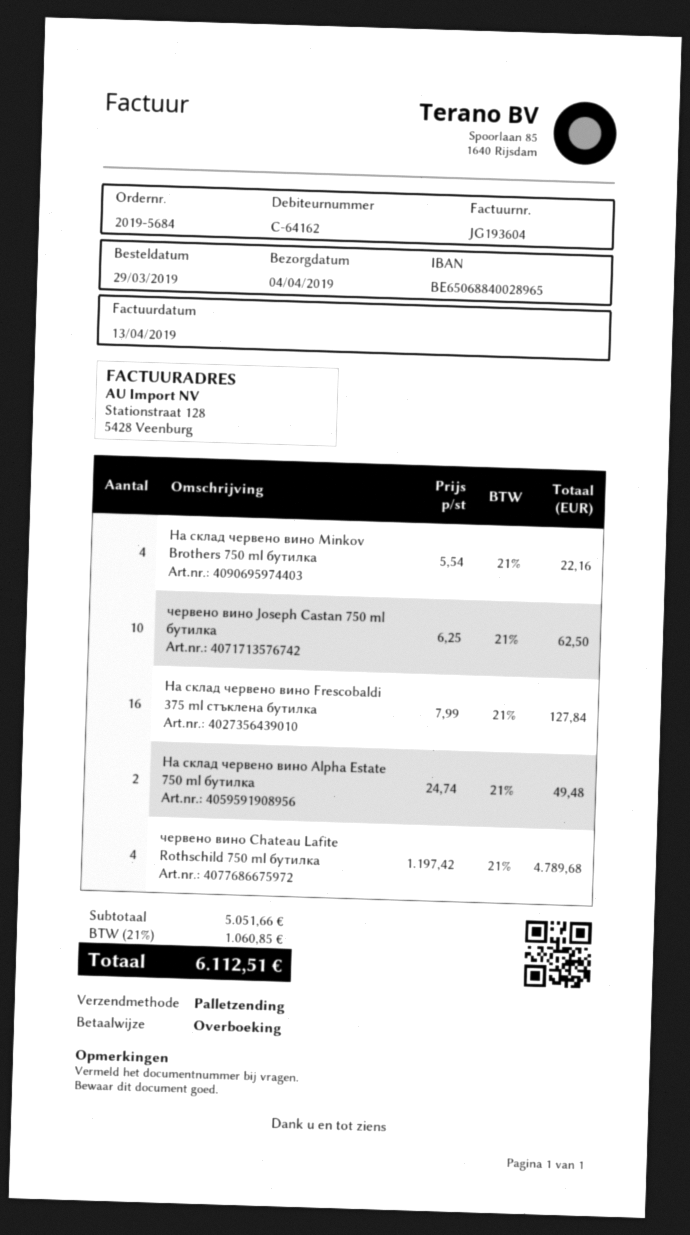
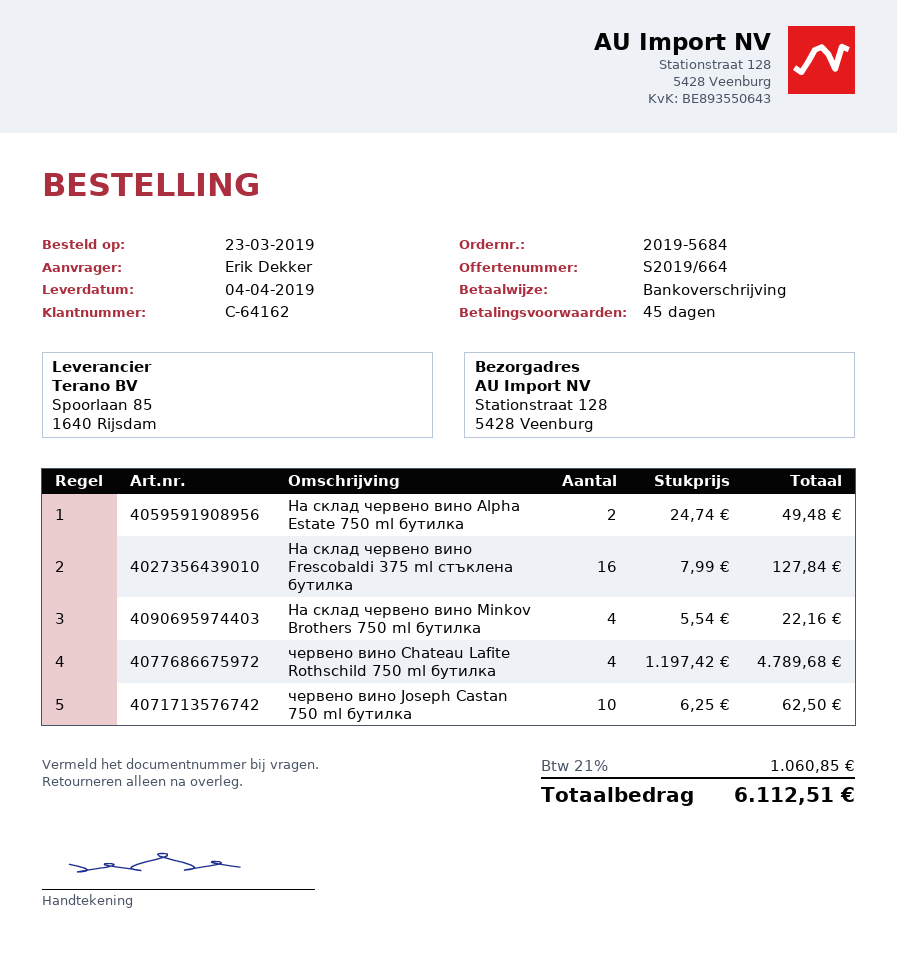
order date: 2019-03-29 -> 2019-03-23

